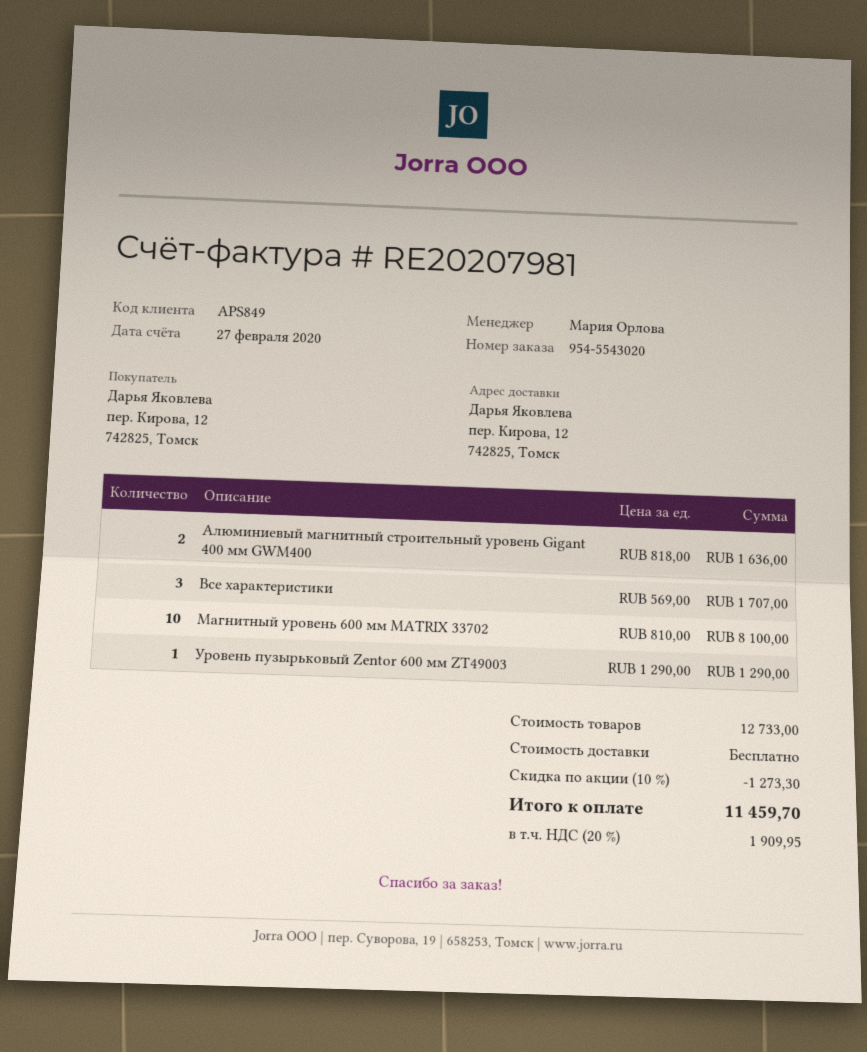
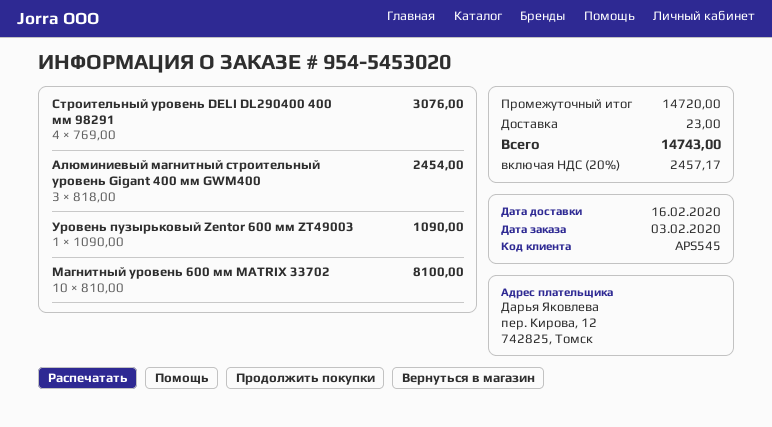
order number: 954-5543020 -> 954-5453020
customer number: APS849 -> APS545
Алюминиевый магнитный строительный уровень Gigant 400 мм GWM400: 2 x 818.00 = 1636.00 -> 3 x 818.00 = 2454.00
Все характеристики: 3 x 569.00 = 1707.00 -> none
Уровень пузырьковый Zentor 600 мм ZT49003: 1 x 1290.00 = 1290.00 -> 1 x 1090.00 = 1090.00
Строительный уровень DELI DL290400 400 мм 98291: none -> 4 x 769.00 = 3076.00
subtotal: 12733.00 -> 14720.00
discount: 10% = 1273.30 -> none
shipping: 0.00 -> 23.00
tax: 20% = 1909.95 -> 20% = 2457.17
total: 11459.70 -> 14743.00

